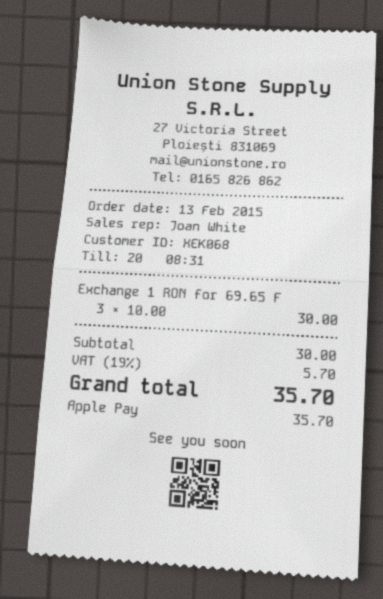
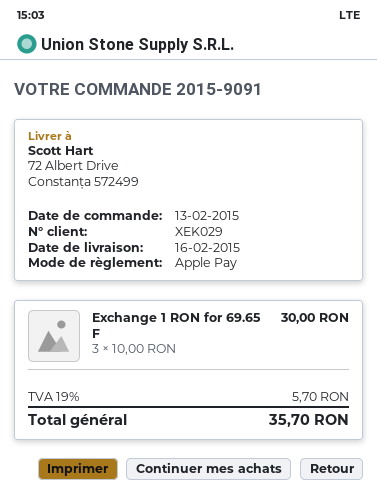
customer number: XEK068 -> XEK029

